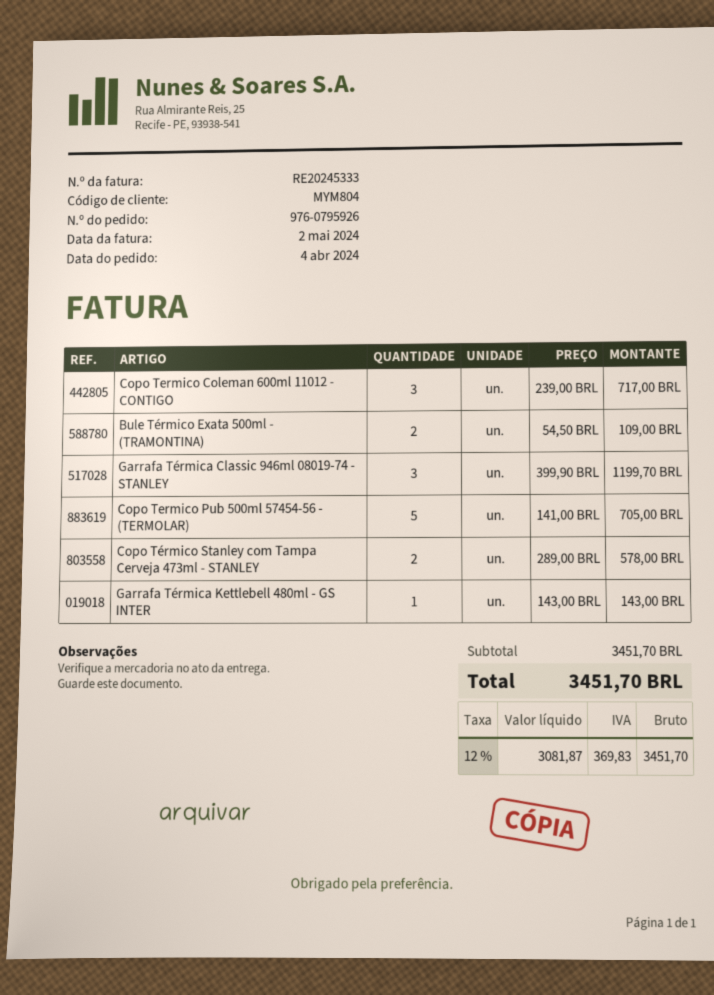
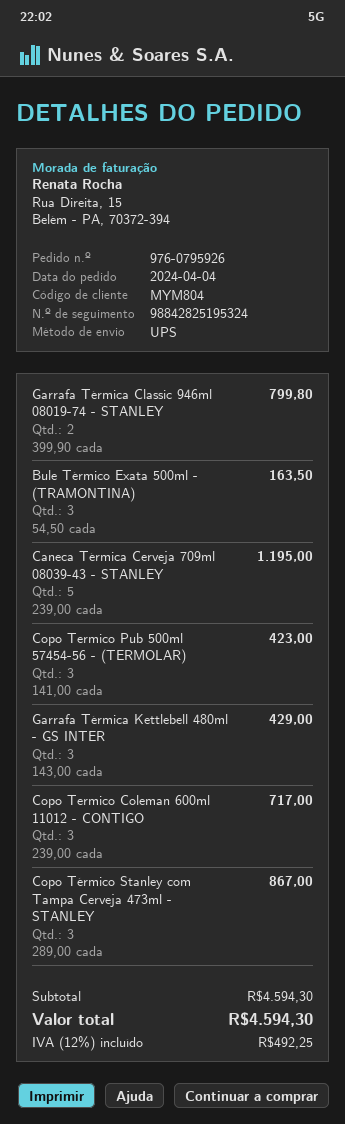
Bule Térmico Exata 500ml - (TRAMONTINA): 2 x 54.50 = 109.00 -> 3 x 54.50 = 163.50
Garrafa Térmica Classic 946ml 08019-74 - STANLEY: 3 x 399.90 = 1199.70 -> 2 x 399.90 = 799.80
Copo Termico Pub 500ml 57454-56 - (TERMOLAR): 5 x 141.00 = 705.00 -> 3 x 141.00 = 423.00
Copo Térmico Stanley com Tampa Cerveja 473ml - STANLEY: 2 x 289.00 = 578.00 -> 3 x 289.00 = 867.00
Garrafa Térmica Kettlebell 480ml - GS INTER: 1 x 143.00 = 143.00 -> 3 x 143.00 = 429.00
Caneca Térmica Cerveja 709ml 08039-43 - STANLEY: none -> 5 x 239.00 = 1195.00
subtotal: 3451.70 -> 4594.30
tax: 12% = 369.83 -> 12% = 492.25
total: 3451.70 -> 4594.30

